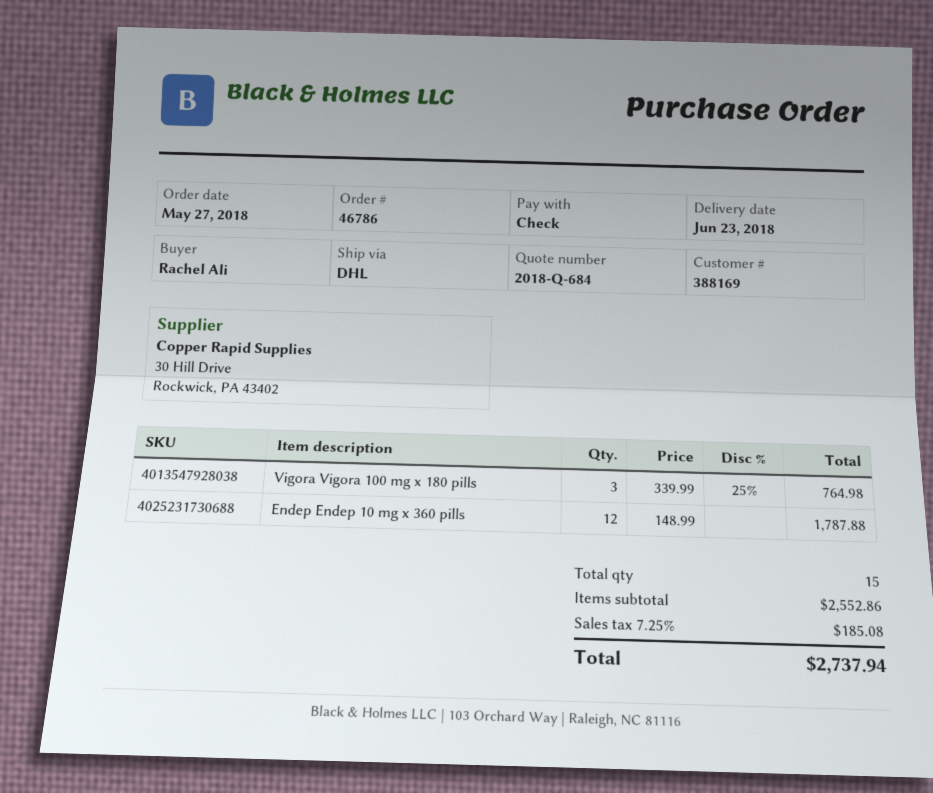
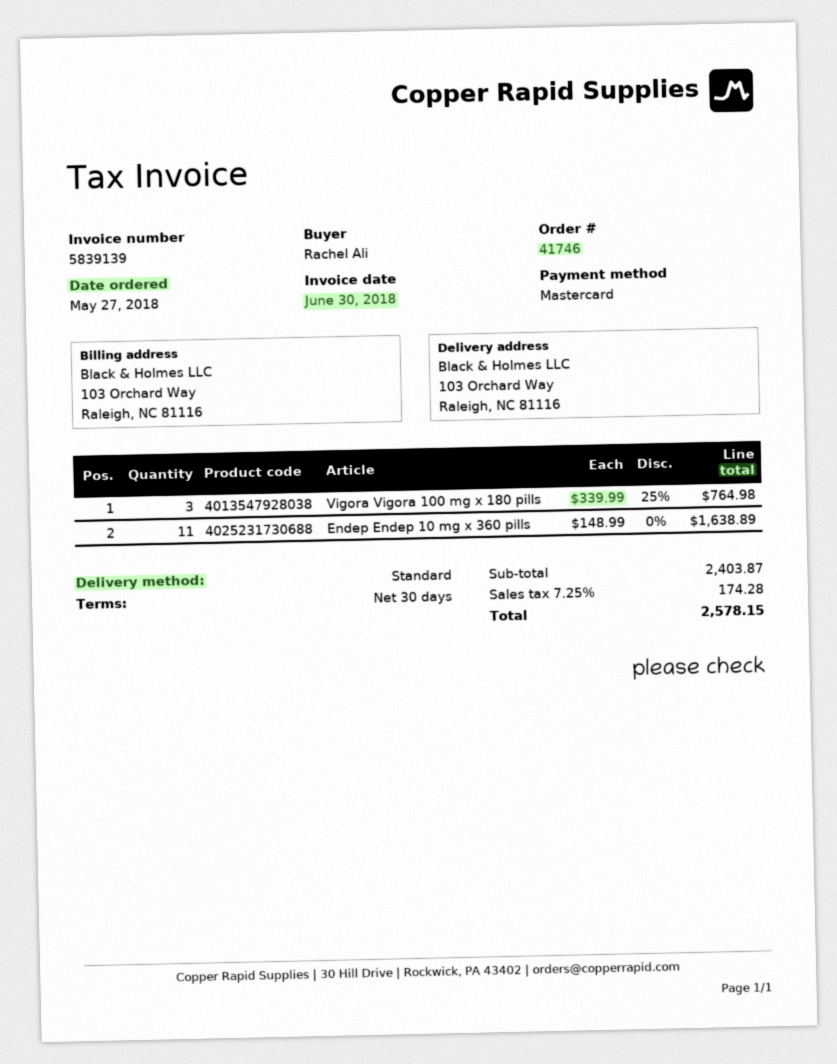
order number: 46786 -> 41746
payment method: cheque -> Mastercard
shipping method: DHL -> standard
Endep Endep 10 mg x 360 pills: 12 x 148.99 = 1787.88 -> 11 x 148.99 = 1638.89
subtotal: 2552.86 -> 2403.87
tax: 7.25% = 185.08 -> 7.25% = 174.28
total: 2737.94 -> 2578.15

